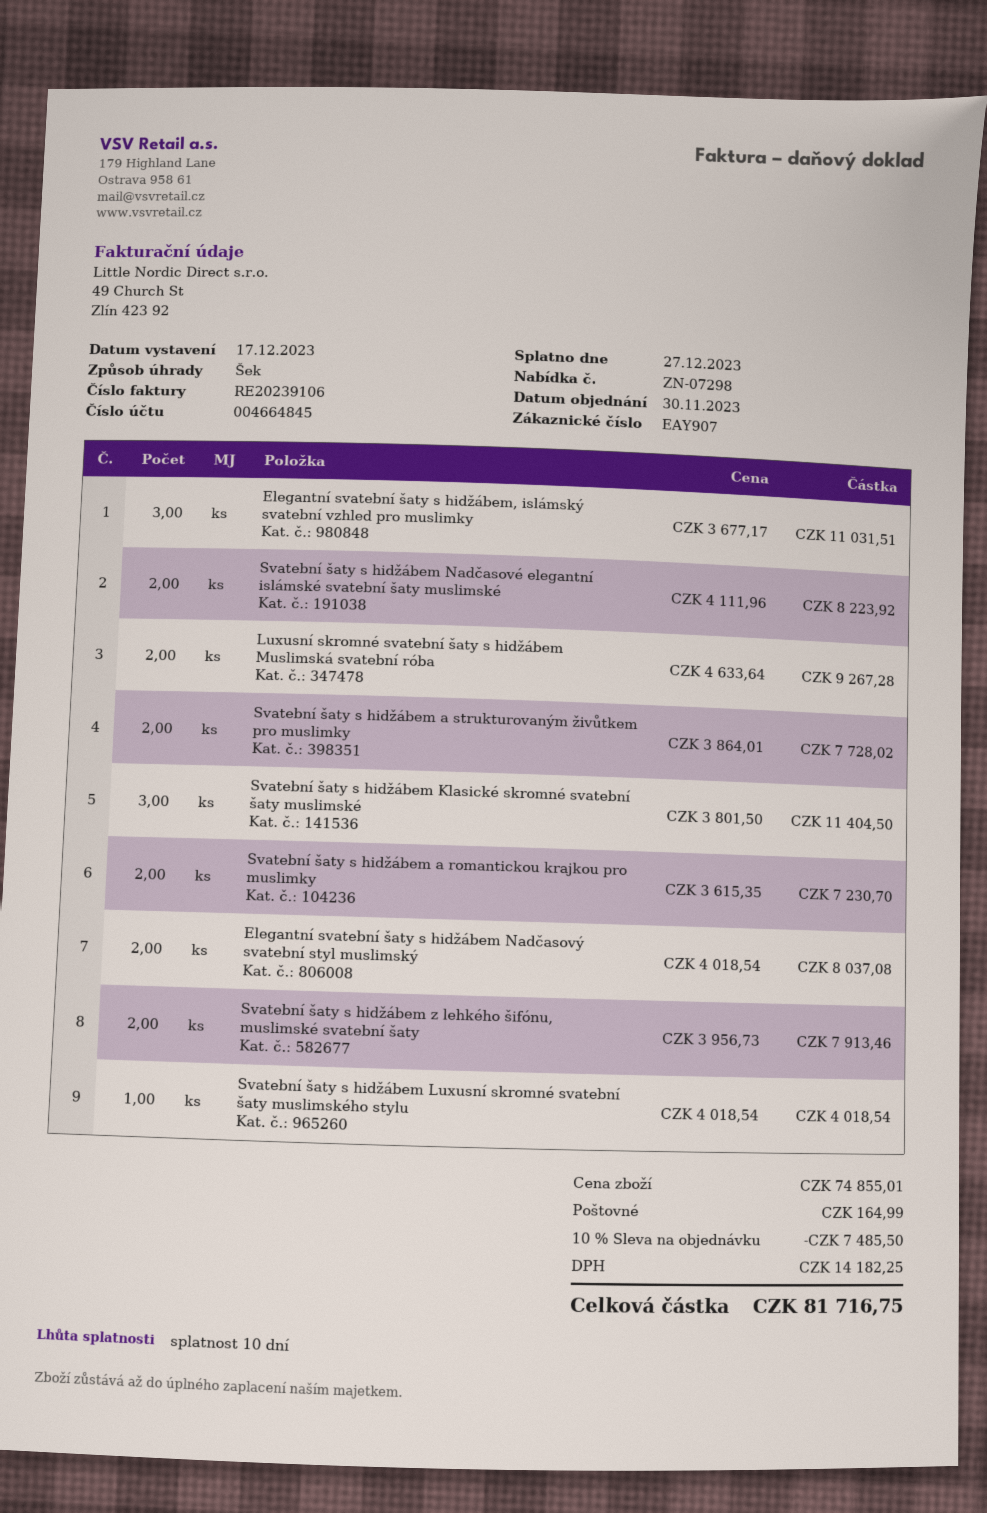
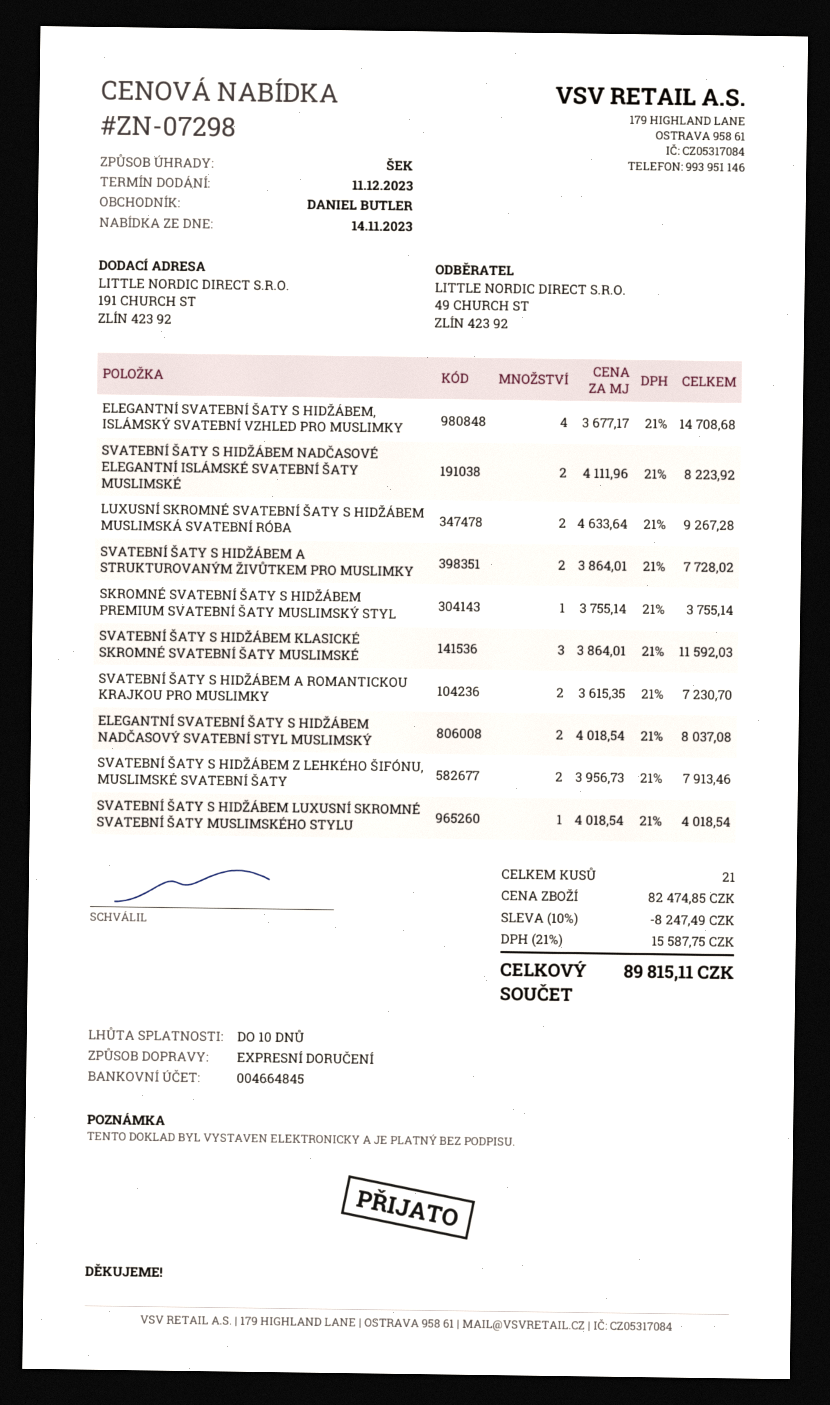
Elegantní svatební šaty s hidžábem, islámský svatební vzhled pro muslimky: 3 x 3677.17 = 11031.51 -> 4 x 3677.17 = 14708.68
Svatební šaty s hidžábem Klasické skromné svatební šaty muslimské: 3 x 3801.50 = 11404.50 -> 3 x 3864.01 = 11592.03
SKROMNÉ SVATEBNÍ ŠATY S HIDŽÁBEM PREMIUM SVATEBNÍ ŠATY MUSLIMSKÝ STYL: none -> 1 x 3755.14 = 3755.14
subtotal: 74855.01 -> 82474.85
discount: 10% = 7485.50 -> 10% = 8247.49
shipping: 164.99 -> none
tax: 14182.25 -> 15587.75
total: 81716.75 -> 89815.11

